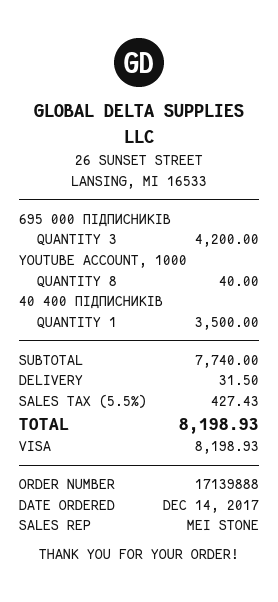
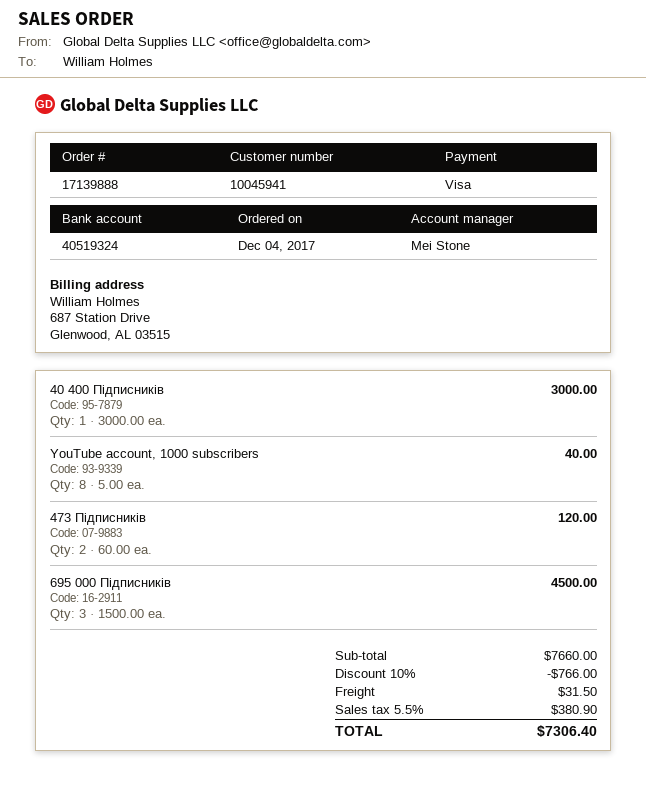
order date: 2017-12-14 -> 2017-12-04
695 000 ПІДПИСНИКІВ: 3 for 4200.00 -> 3 for 4500.00
40 400 ПІДПИСНИКІВ: 1 for 3500.00 -> 1 for 3000.00
473 Підписників: none -> 2 for 120.00
subtotal: 7740.00 -> 7660.00
discount: none -> 10% = 766.00
tax: 5.5% = 427.43 -> 5.5% = 380.90
total: 8198.93 -> 7306.40

